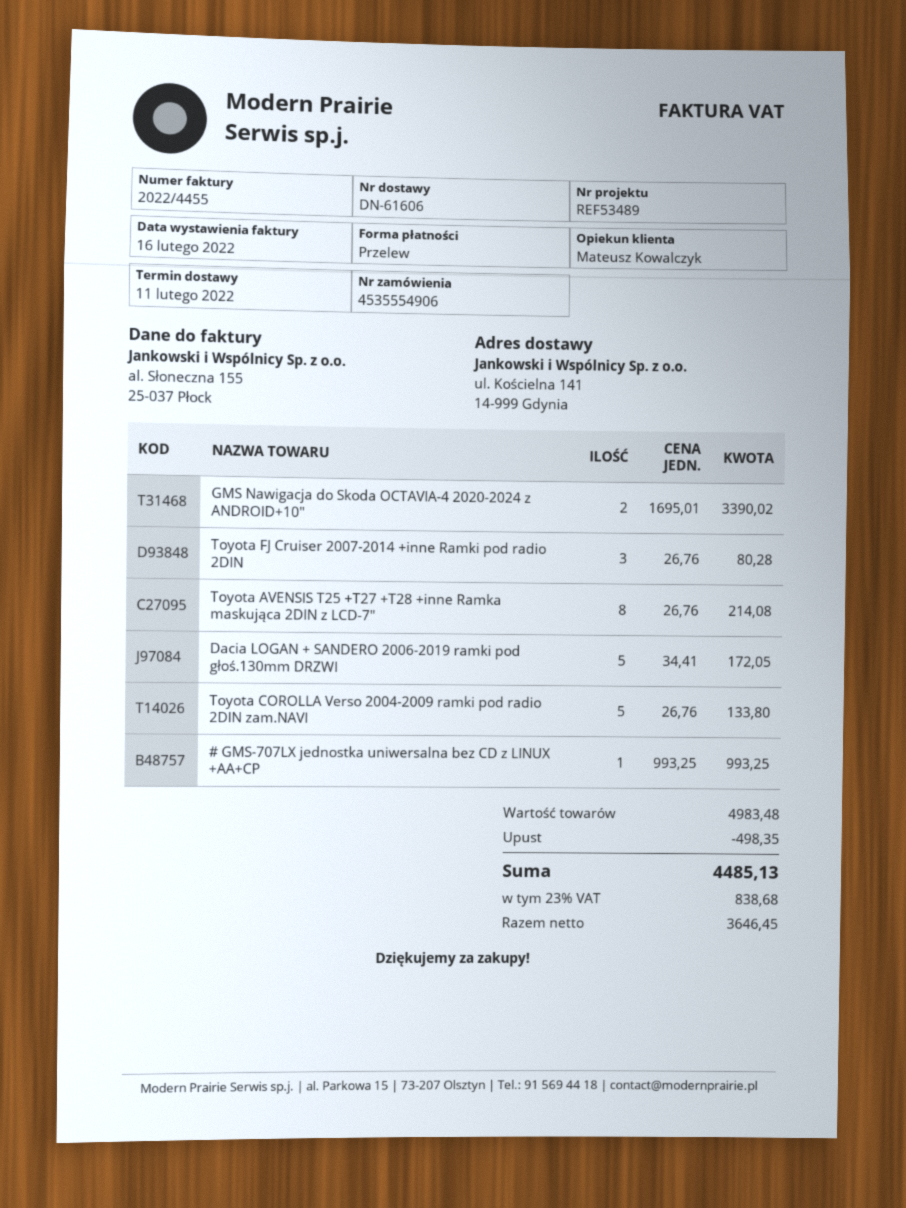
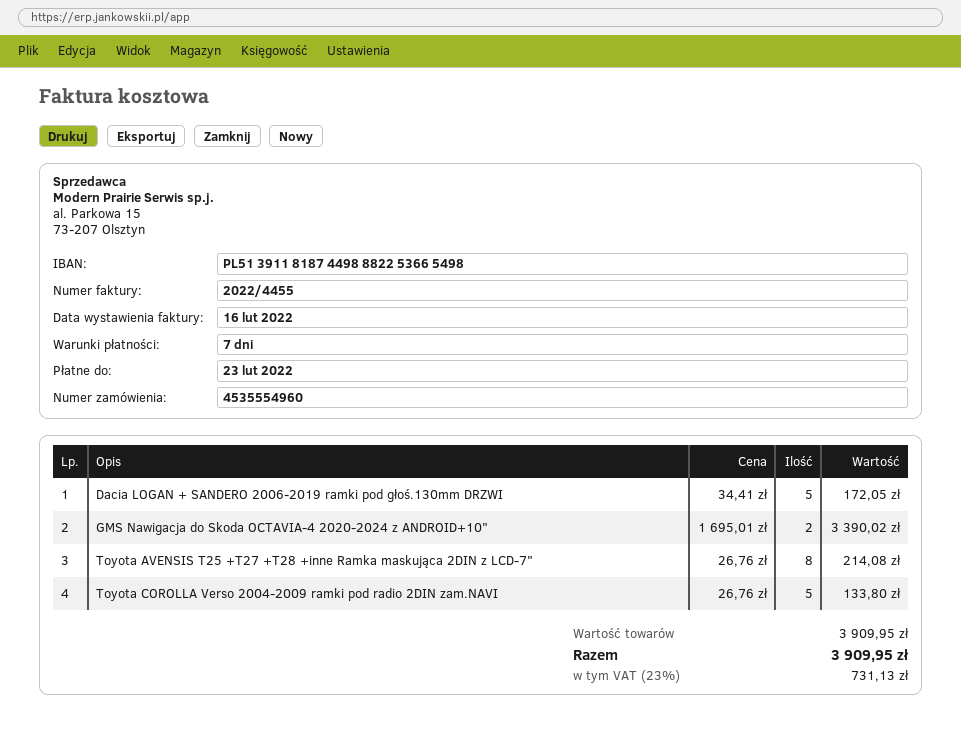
order number: 4535554906 -> 4535554960
Toyota FJ Cruiser 2007-2014 +inne Ramki pod radio 2DIN: 3 x 26.76 = 80.28 -> none
# GMS-707LX jednostka uniwersalna bez CD z LINUX +AA+CP: 1 x 993.25 = 993.25 -> none
subtotal: 4983.48 -> 3909.95
discount: 498.35 -> none
tax: 23% = 838.68 -> 23% = 731.13
total: 4485.13 -> 3909.95

